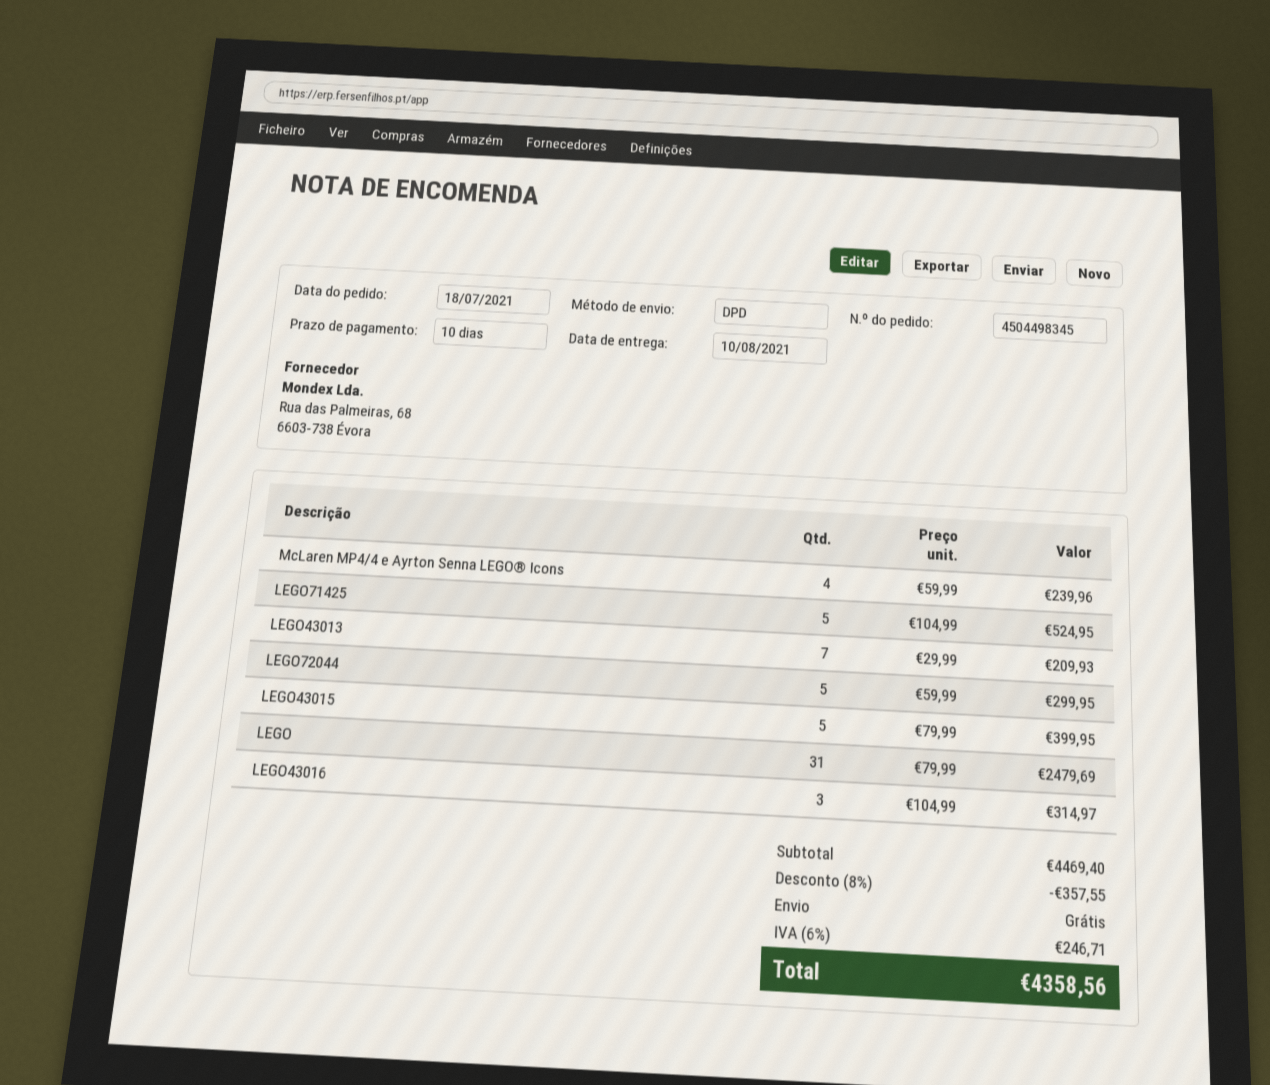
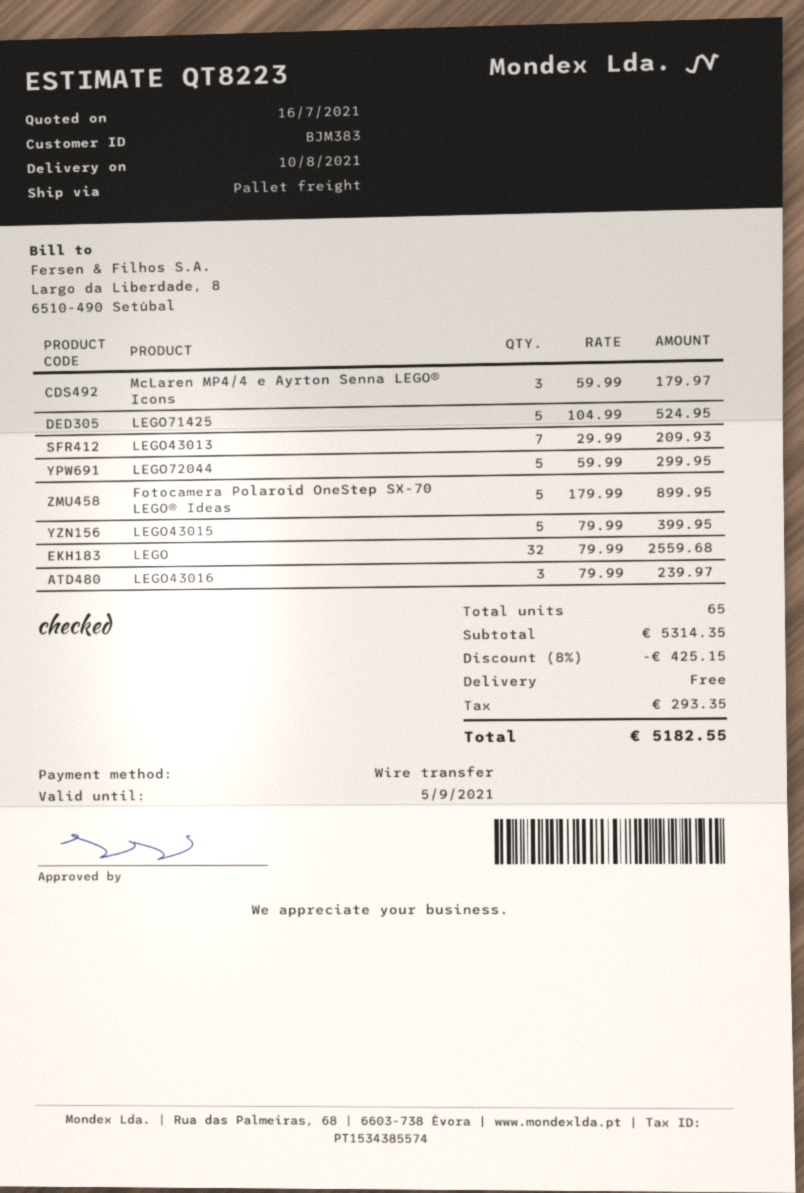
shipping method: DPD -> pallet freight
McLaren MP4/4 e Ayrton Senna LEGO® Icons: 4 x 59.99 = 239.96 -> 3 x 59.99 = 179.97
LEGO: 31 x 79.99 = 2479.69 -> 32 x 79.99 = 2559.68
LEGO43016: 3 x 104.99 = 314.97 -> 3 x 79.99 = 239.97
Fotocamera Polaroid OneStep SX-70 LEGO® Ideas: none -> 5 x 179.99 = 899.95
subtotal: 4469.40 -> 5314.35
discount: 8% = 357.55 -> 8% = 425.15
tax: 246.71 -> 293.35
total: 4358.56 -> 5182.55

